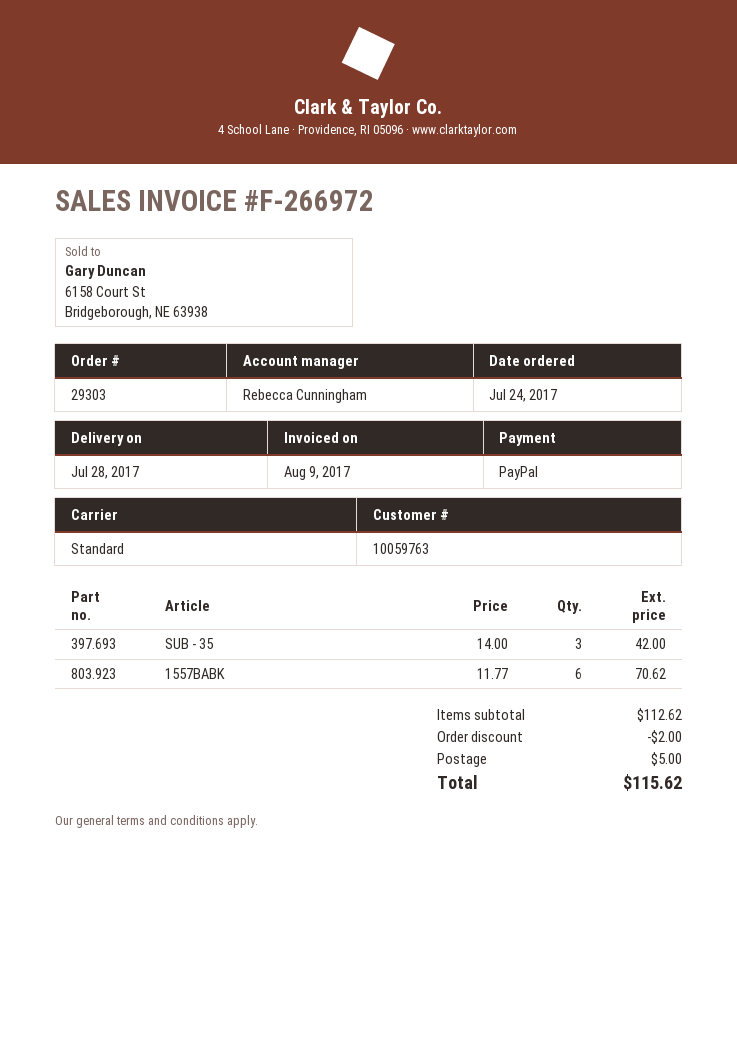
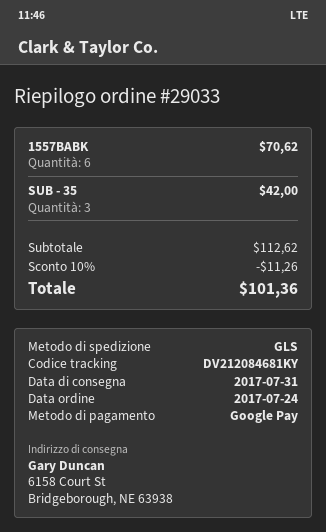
order number: 29303 -> 29033
delivery date: 2017-07-28 -> 2017-07-31
payment method: PayPal -> Google Pay
shipping method: standard -> GLS
discount: 2.00 -> 11.26
shipping: 5.00 -> none
total: 115.62 -> 101.36

